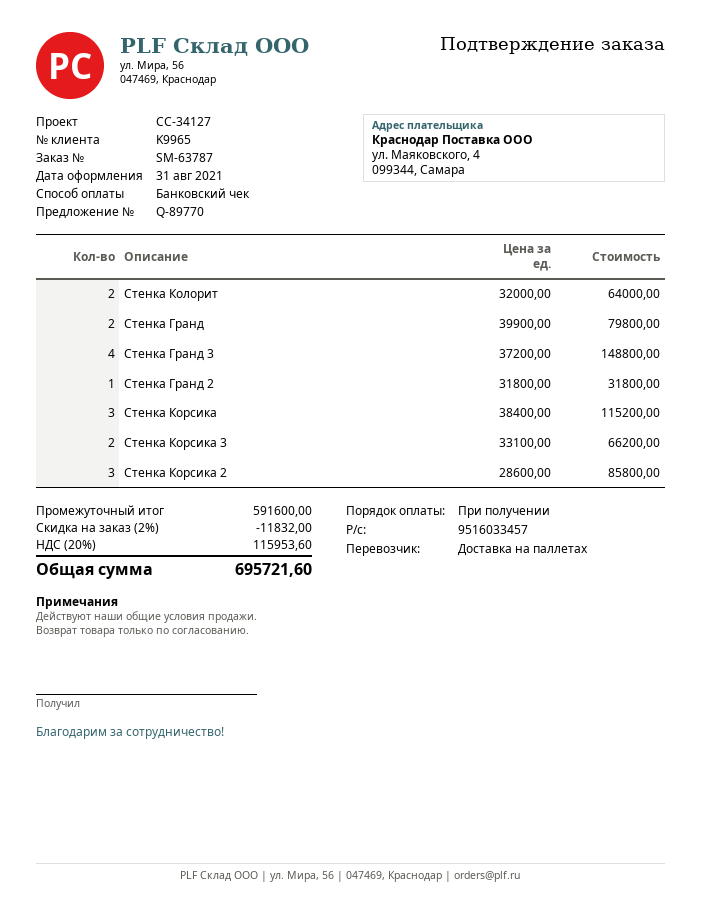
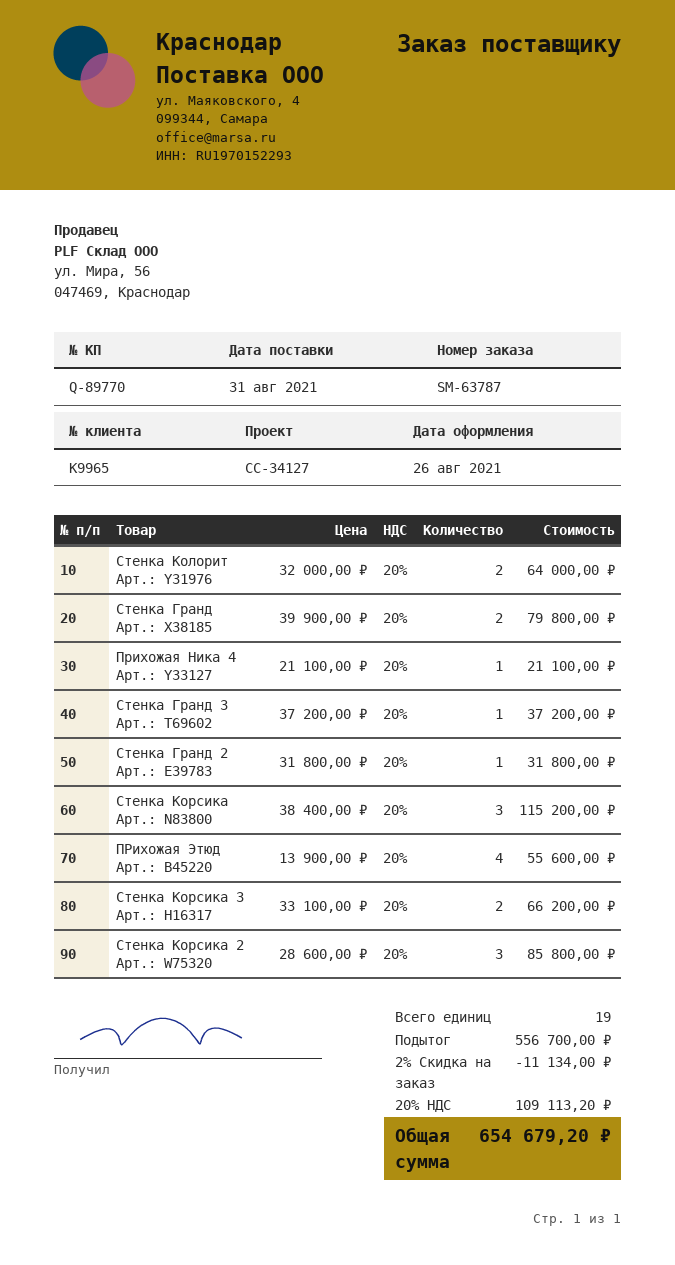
order date: 2021-08-31 -> 2021-08-26
Стенка Гранд 3: 4 x 37200.00 = 148800.00 -> 1 x 37200.00 = 37200.00
Прихожая Ника 4: none -> 1 x 21100.00 = 21100.00
ПРихожая Этюд: none -> 4 x 13900.00 = 55600.00
subtotal: 591600.00 -> 556700.00
discount: 2% = 11832.00 -> 2% = 11134.00
tax: 20% = 115953.60 -> 20% = 109113.20
total: 695721.60 -> 654679.20

